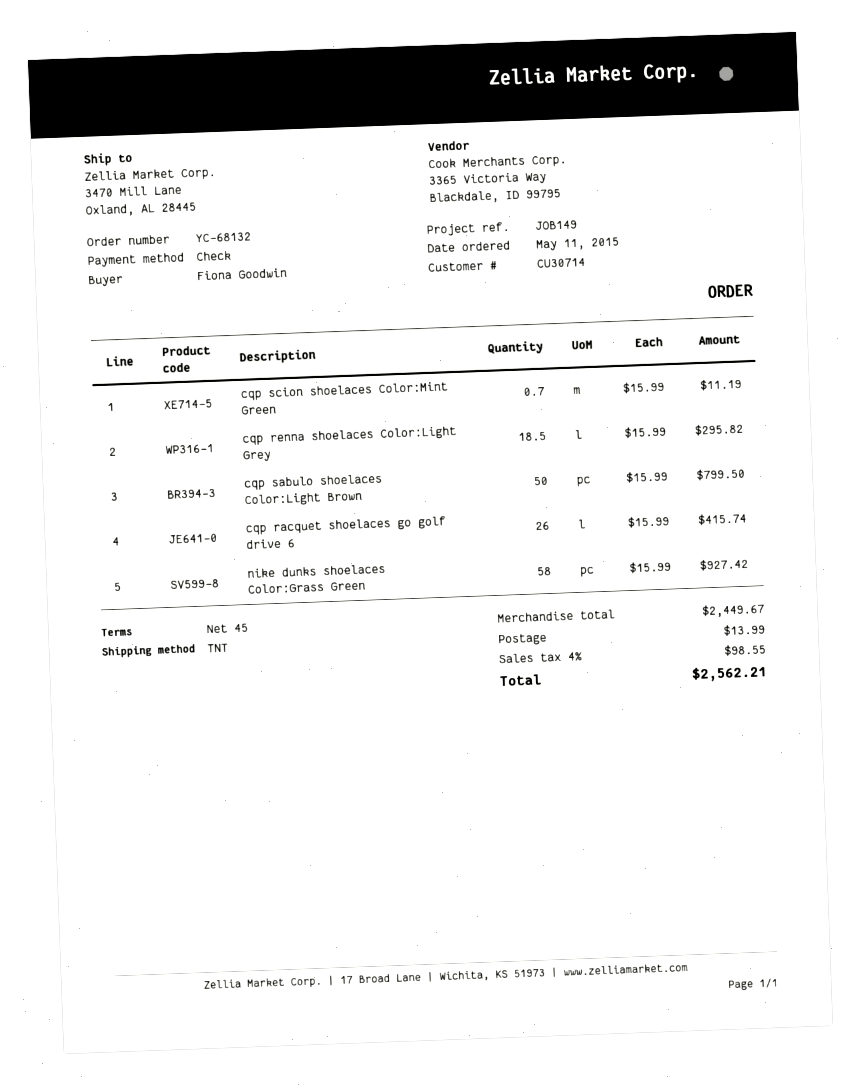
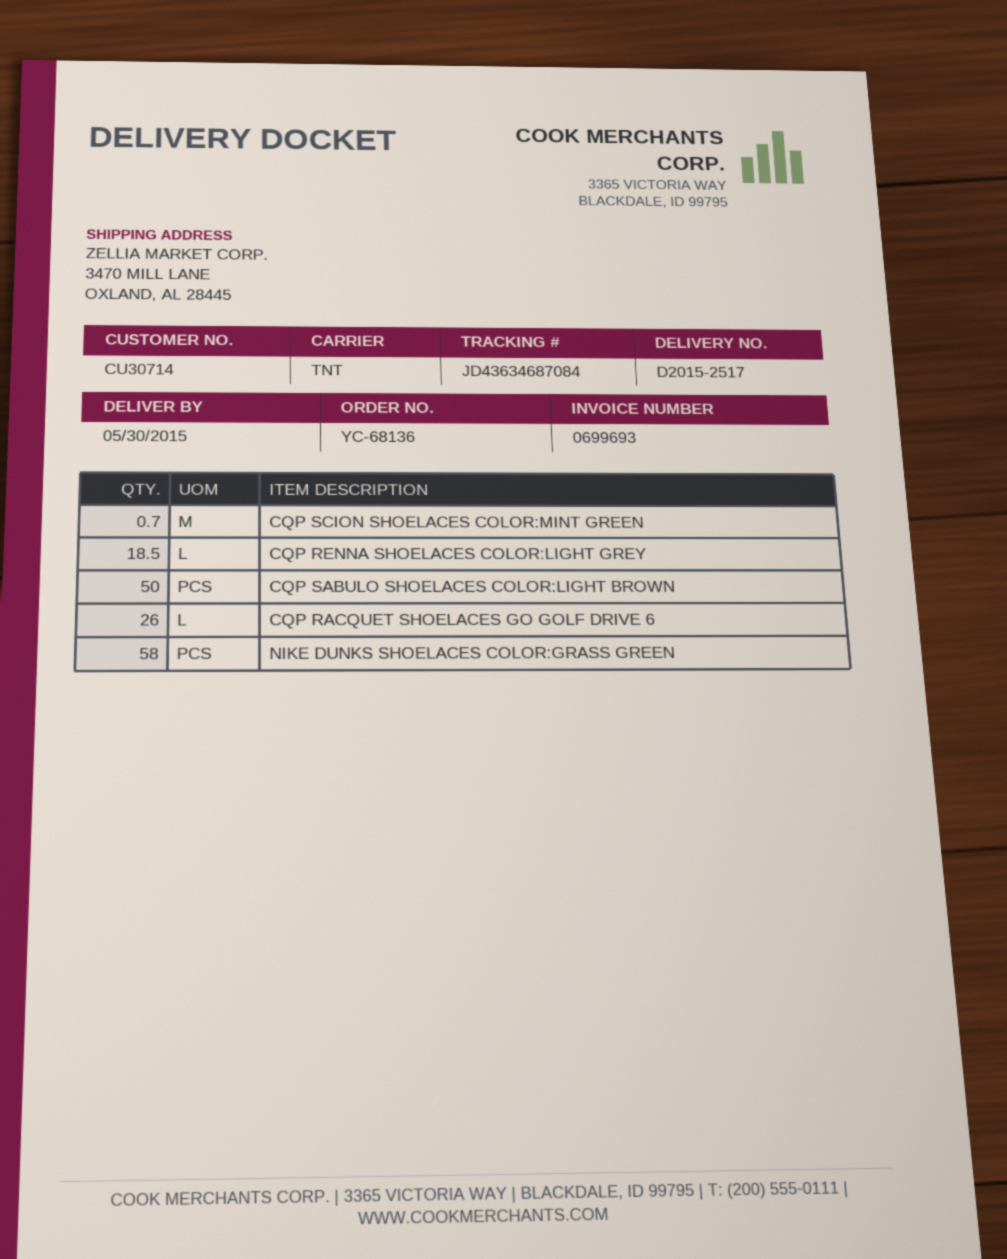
order number: YC-68132 -> YC-68136

